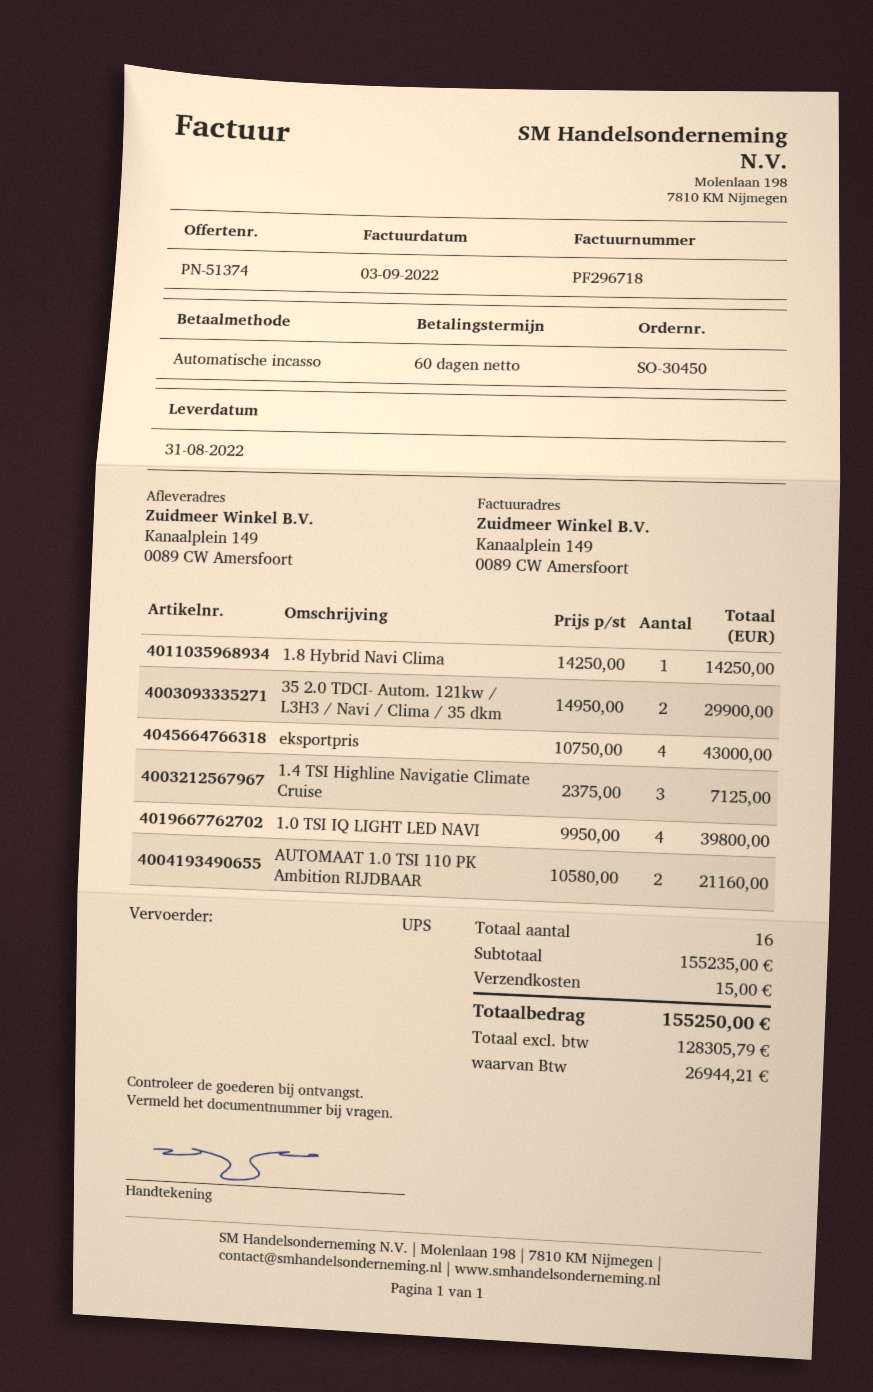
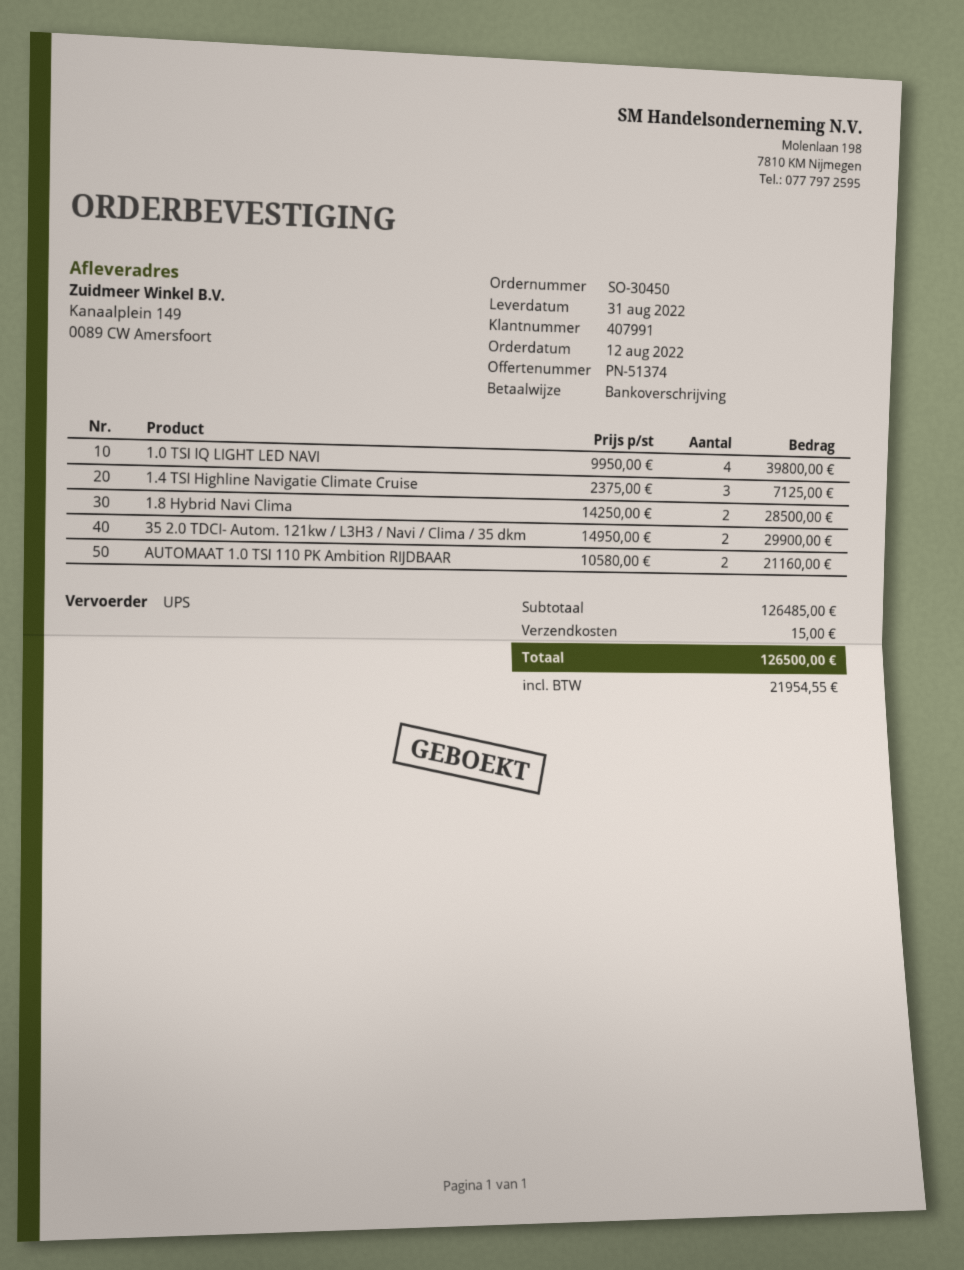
payment method: direct debit -> bank transfer
1.8 Hybrid Navi Clima: 1 x 14250.00 = 14250.00 -> 2 x 14250.00 = 28500.00
eksportpris: 4 x 10750.00 = 43000.00 -> none
subtotal: 155235.00 -> 126485.00
tax: 26944.21 -> 21954.55
total: 155250.00 -> 126500.00

